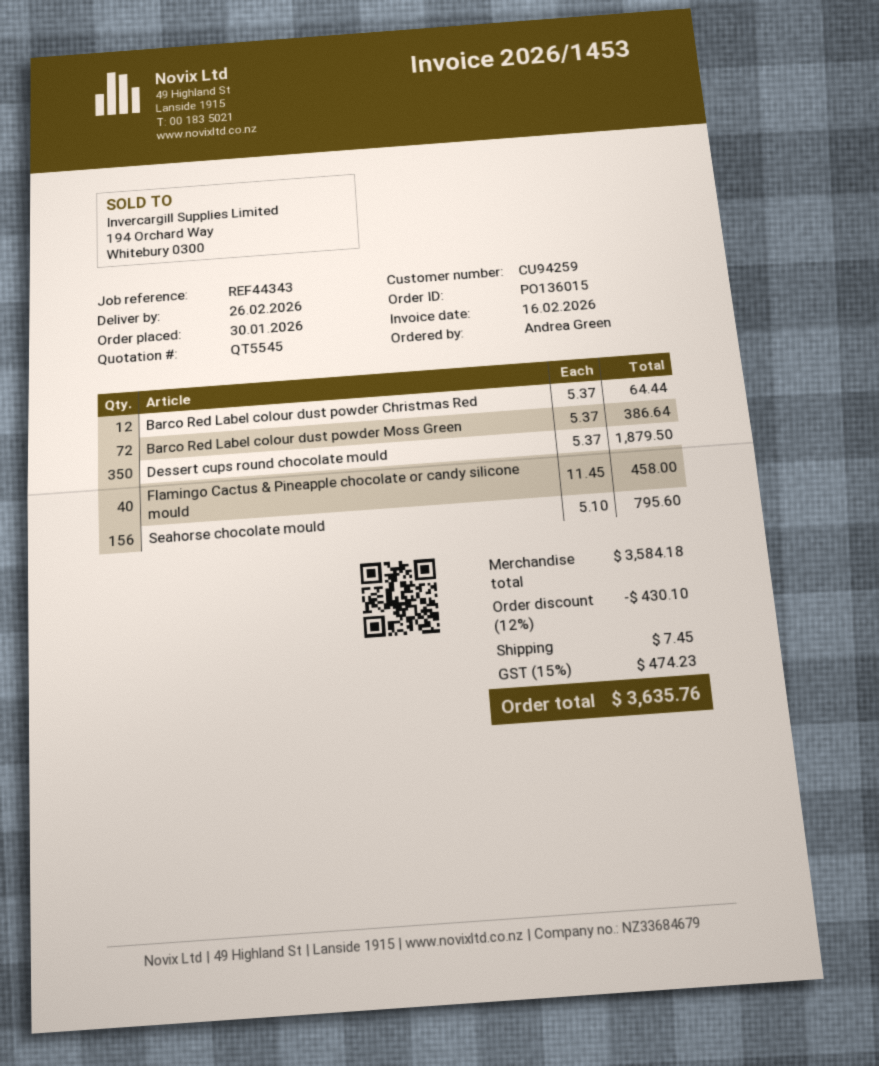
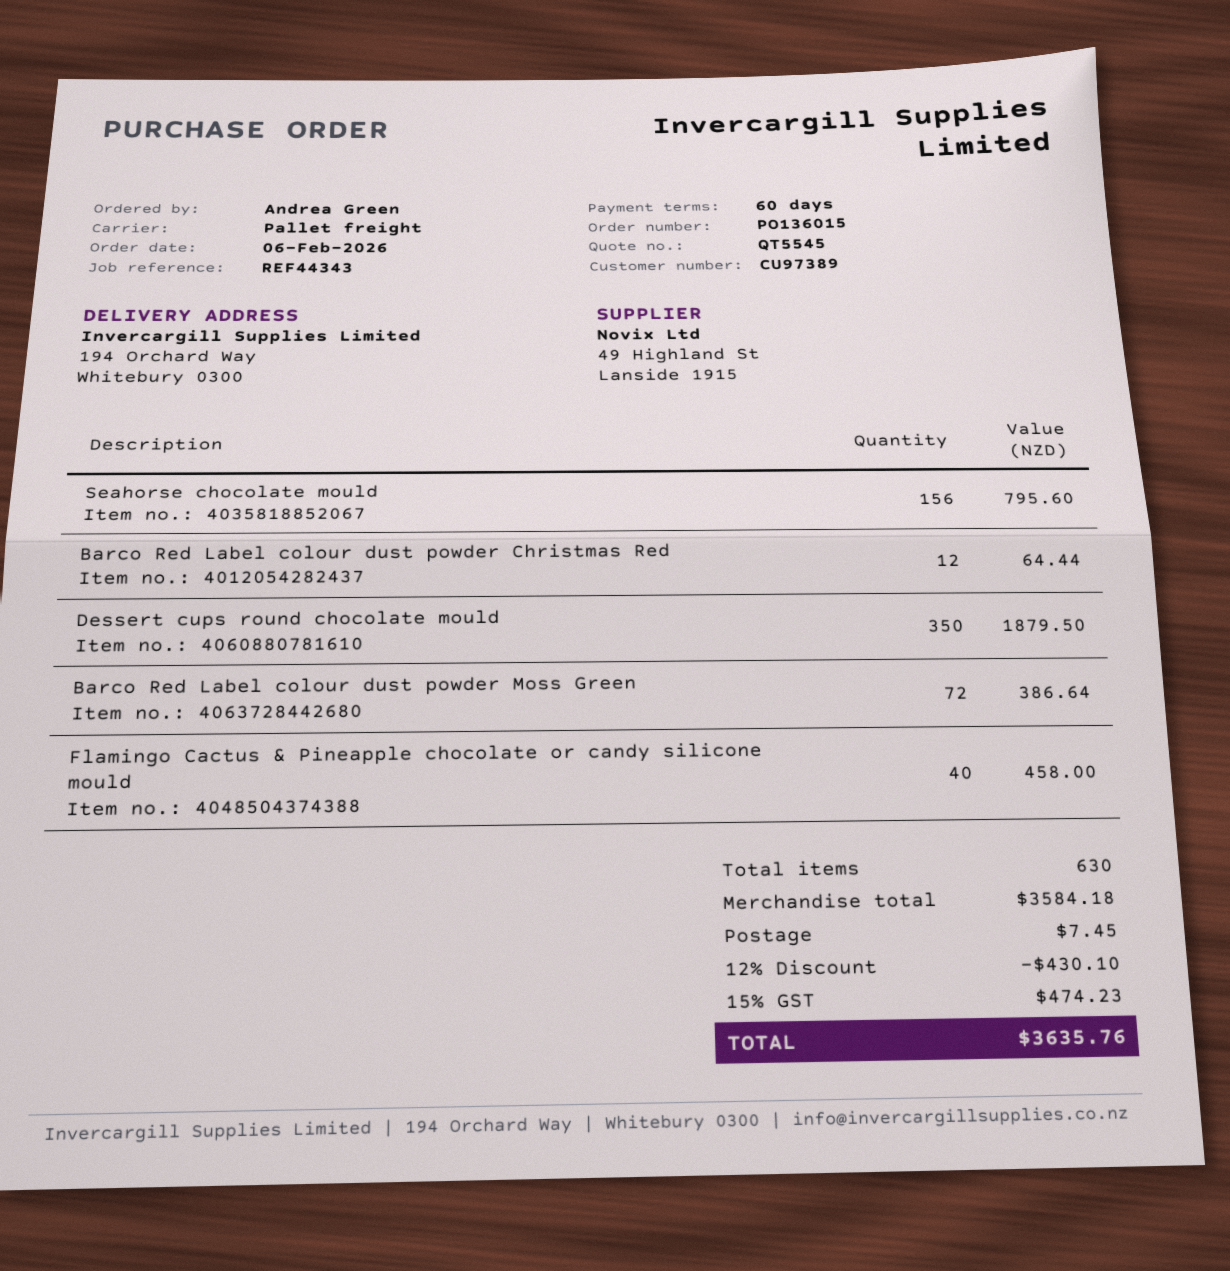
order date: 2026-01-30 -> 2026-02-06
customer number: CU94259 -> CU97389

